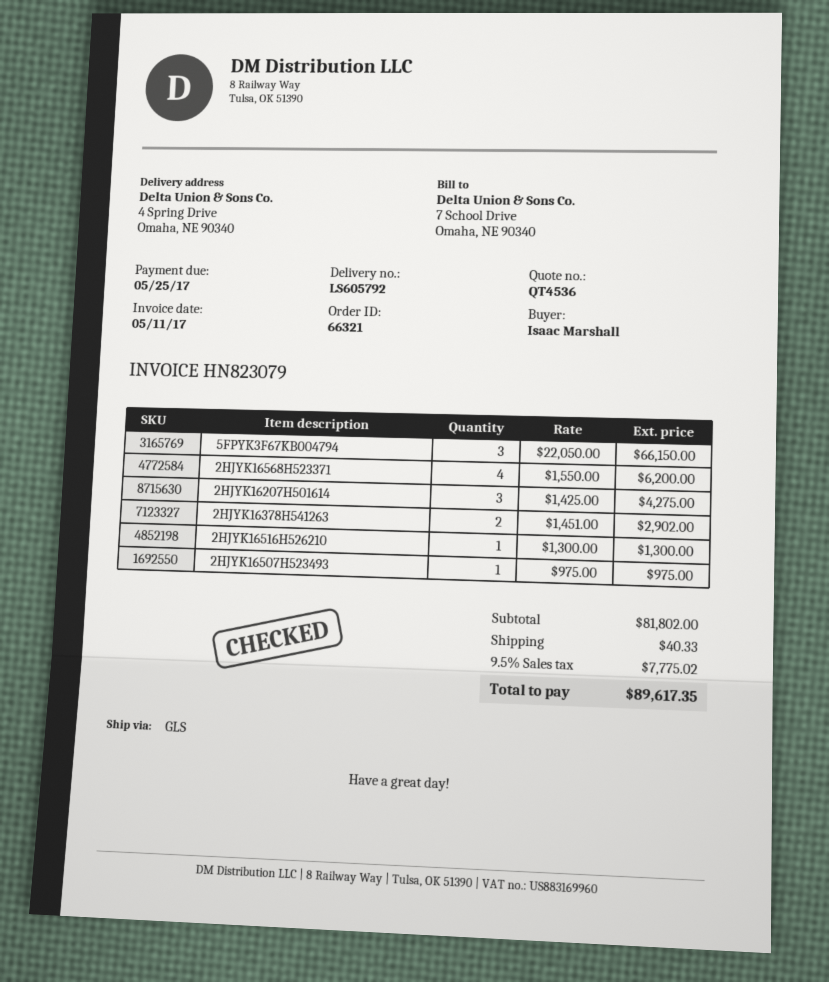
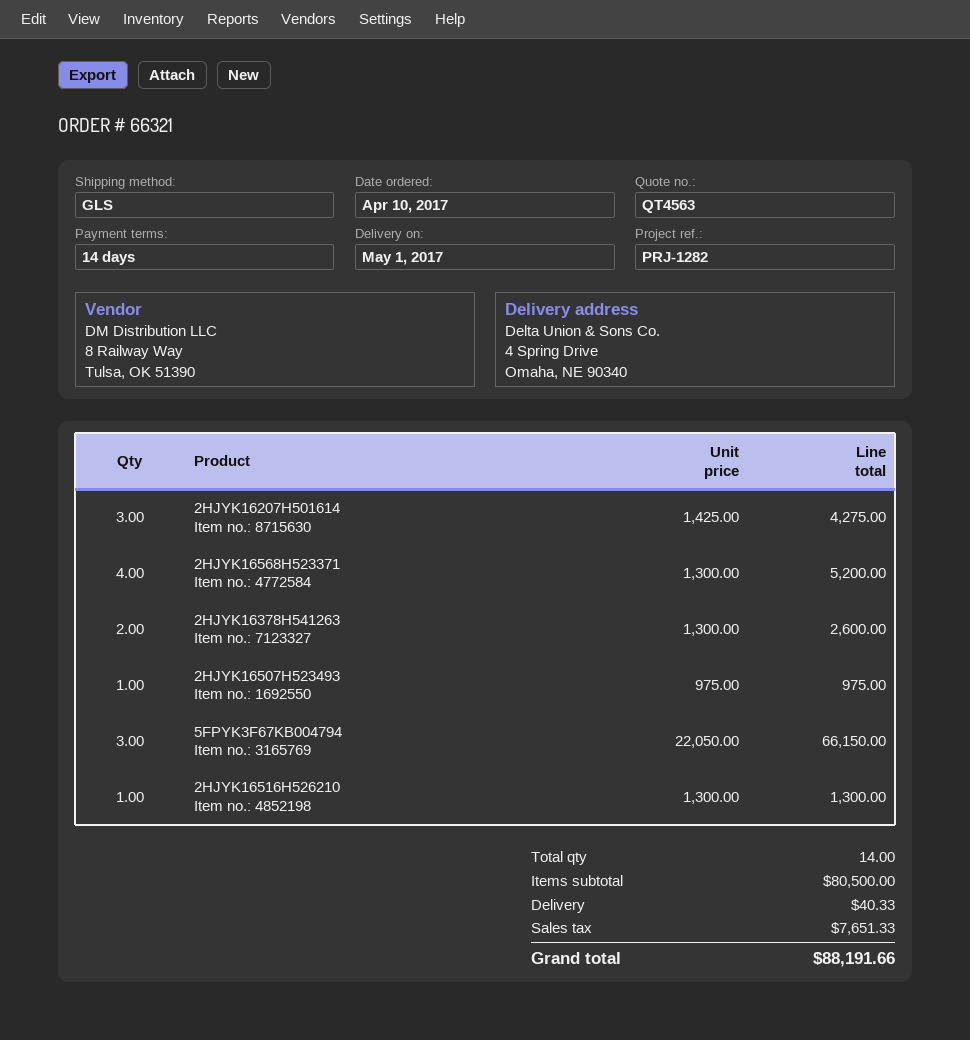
quote number: QT4536 -> QT4563
2HJYK16568H523371: 4 x 1550.00 = 6200.00 -> 4 x 1300.00 = 5200.00
2HJYK16378H541263: 2 x 1451.00 = 2902.00 -> 2 x 1300.00 = 2600.00
subtotal: 81802.00 -> 80500.00
tax: 7775.02 -> 7651.33
total: 89617.35 -> 88191.66

